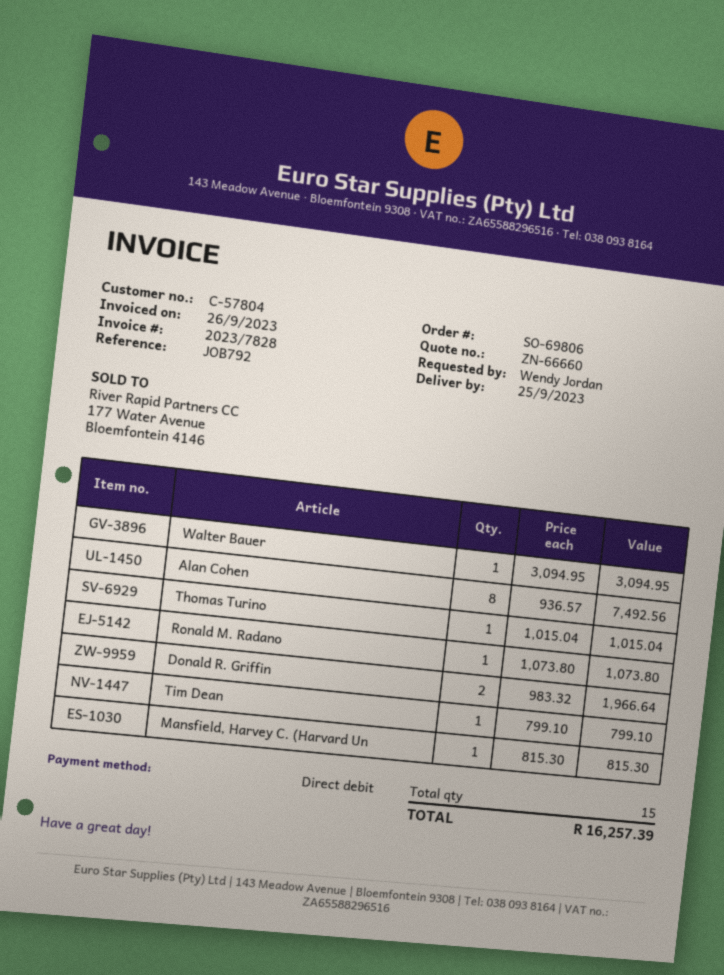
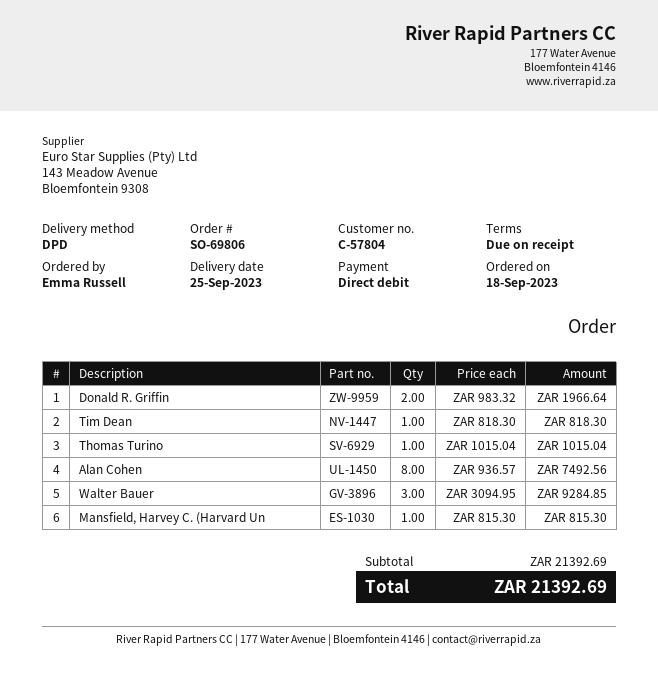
ordered by: Wendy Jordan -> Emma Russell
Walter Bauer: 1 x 3094.95 = 3094.95 -> 3 x 3094.95 = 9284.85
Ronald M. Radano: 1 x 1073.80 = 1073.80 -> none
Tim Dean: 1 x 799.10 = 799.10 -> 1 x 818.30 = 818.30
total: 16257.39 -> 21392.69

